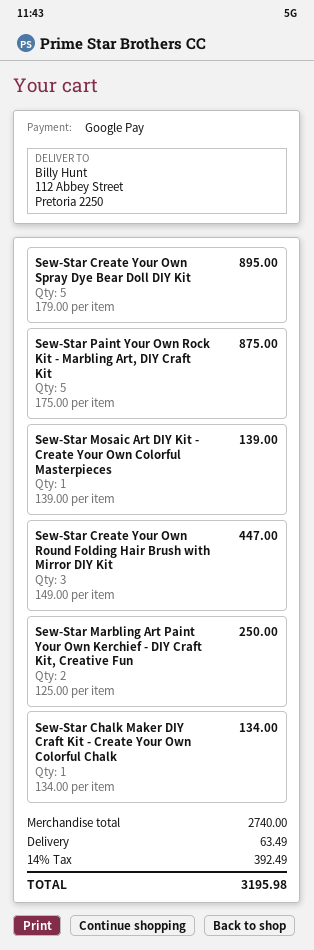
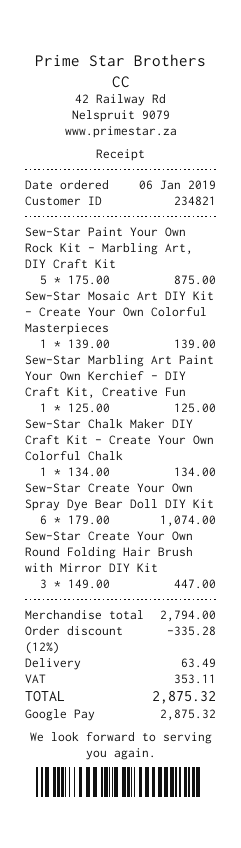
Sew-Star Create Your Own Spray Dye Bear Doll DIY Kit: 5 x 179.00 = 895.00 -> 6 x 179.00 = 1074.00
Sew-Star Marbling Art Paint Your Own Kerchief - DIY Craft Kit, Creative Fun: 2 x 125.00 = 250.00 -> 1 x 125.00 = 125.00
subtotal: 2740.00 -> 2794.00
discount: none -> 12% = 335.28
tax: 392.49 -> 353.11
total: 3195.98 -> 2875.32

